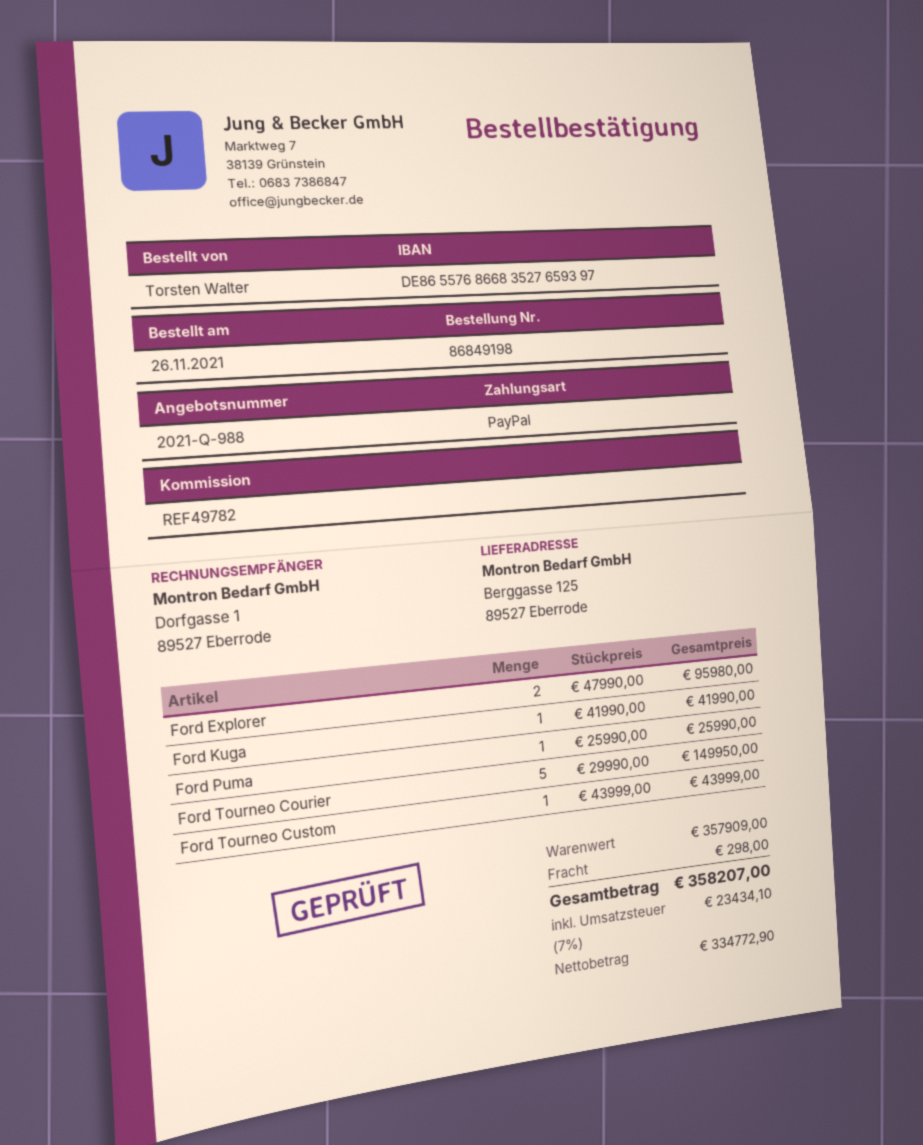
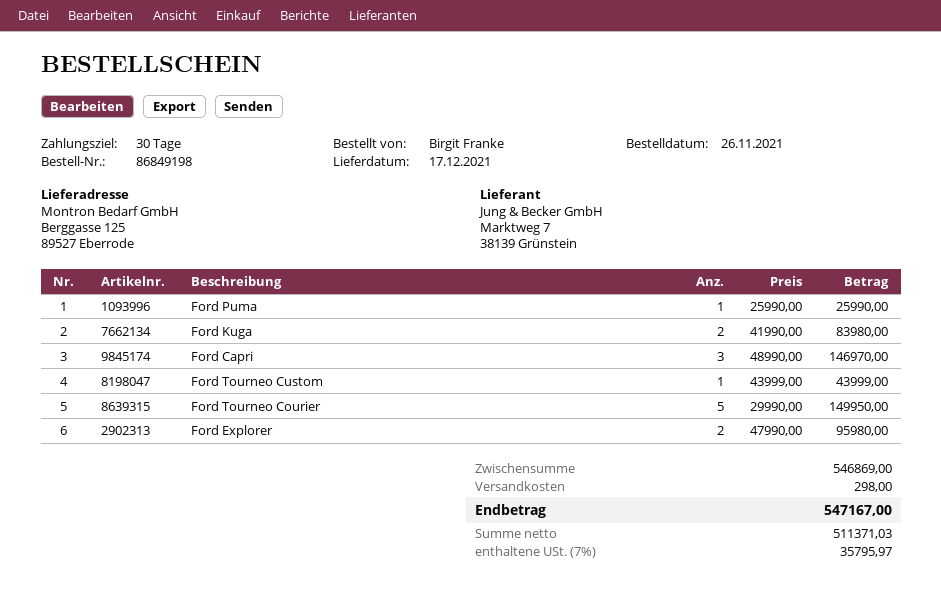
ordered by: Torsten Walter -> Birgit Franke
Ford Kuga: 1 x 41990.00 = 41990.00 -> 2 x 41990.00 = 83980.00
Ford Capri: none -> 3 x 48990.00 = 146970.00
subtotal: 357909.00 -> 546869.00
net: 334772.90 -> 511371.03
tax: 7% = 23434.10 -> 7% = 35795.97
total: 358207.00 -> 547167.00

